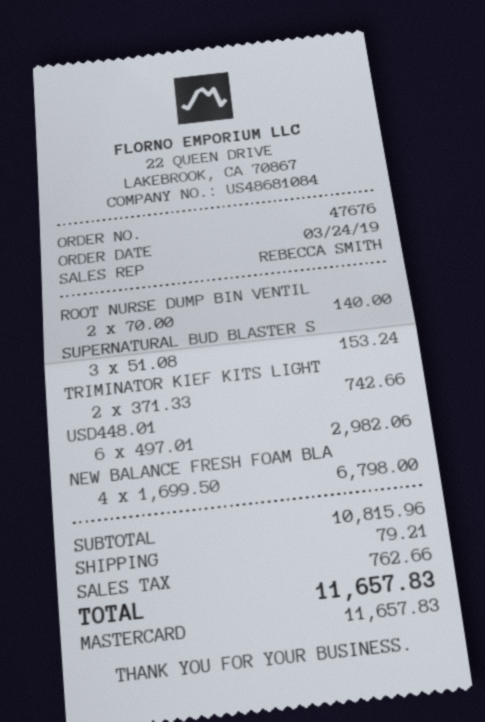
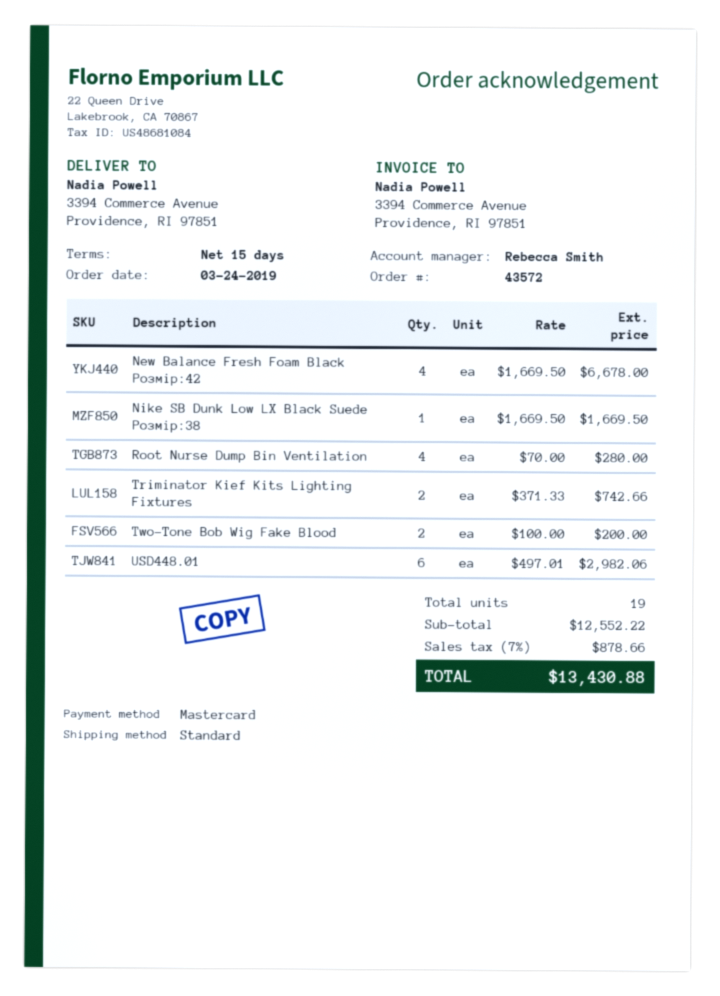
order number: 47676 -> 43572
ROOT NURSE DUMP BIN VENTIL: 2 x 70.00 = 140.00 -> 4 x 70.00 = 280.00
SUPERNATURAL BUD BLASTER S: 3 x 51.08 = 153.24 -> none
NEW BALANCE FRESH FOAM BLA: 4 x 1699.50 = 6798.00 -> 4 x 1669.50 = 6678.00
Nike SB Dunk Low LX Black Suede Розмір:38: none -> 1 x 1669.50 = 1669.50
Two-Tone Bob Wig Fake Blood: none -> 2 x 100.00 = 200.00
subtotal: 10815.96 -> 12552.22
shipping: 79.21 -> none
tax: 762.66 -> 878.66
total: 11657.83 -> 13430.88

